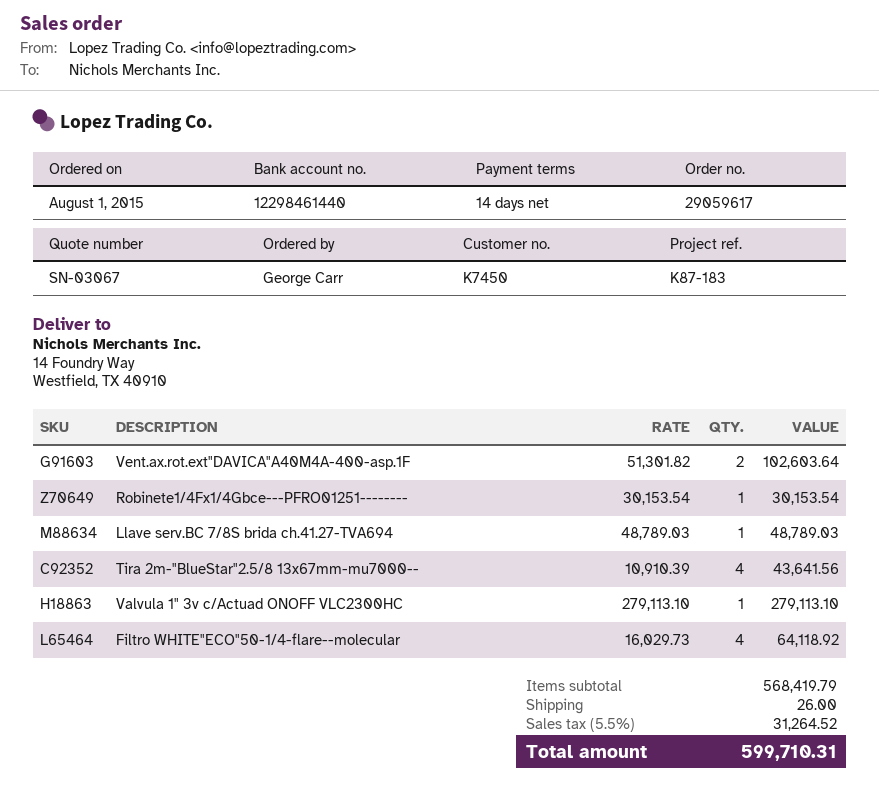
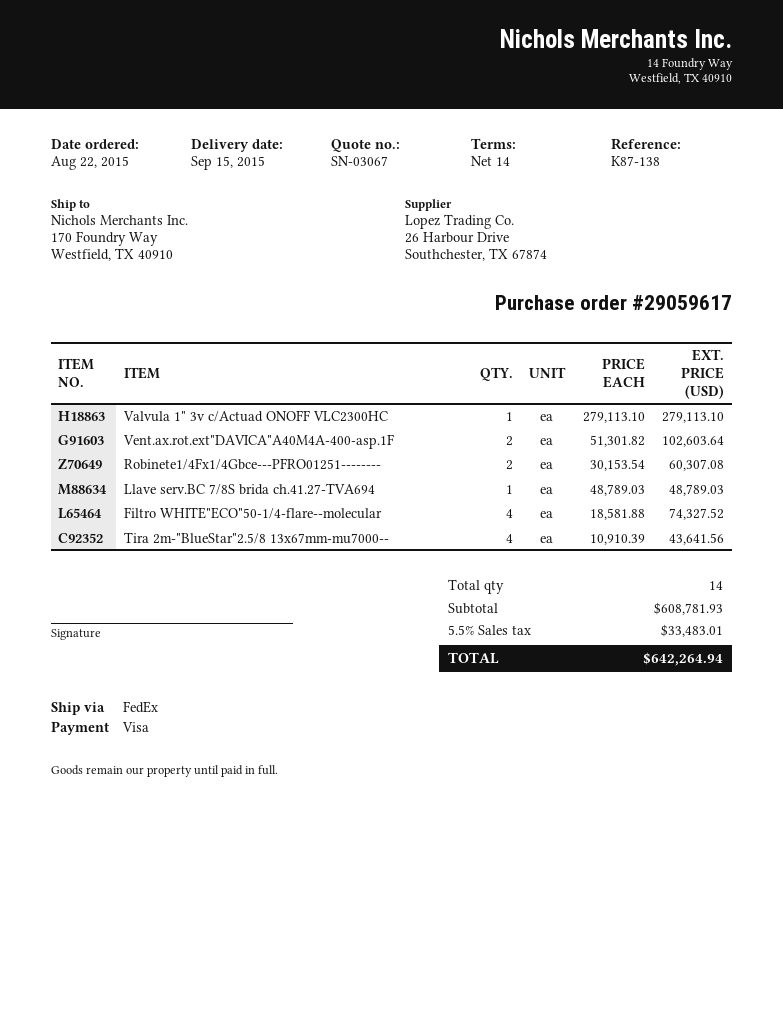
order date: 2015-08-01 -> 2015-08-22
reference: K87-183 -> K87-138
ship to: 14 Foundry Way, Westfield, TX 40910 -> 170 Foundry Way, Westfield, TX 40910
Robinete1/4Fx1/4Gbce---PFRO01251--------: 1 x 30153.54 = 30153.54 -> 2 x 30153.54 = 60307.08
Filtro WHITE"ECO"50-1/4-flare--molecular: 4 x 16029.73 = 64118.92 -> 4 x 18581.88 = 74327.52
subtotal: 568419.79 -> 608781.93
shipping: 26.00 -> none
tax: 5.5% = 31264.52 -> 5.5% = 33483.01
total: 599710.31 -> 642264.94

